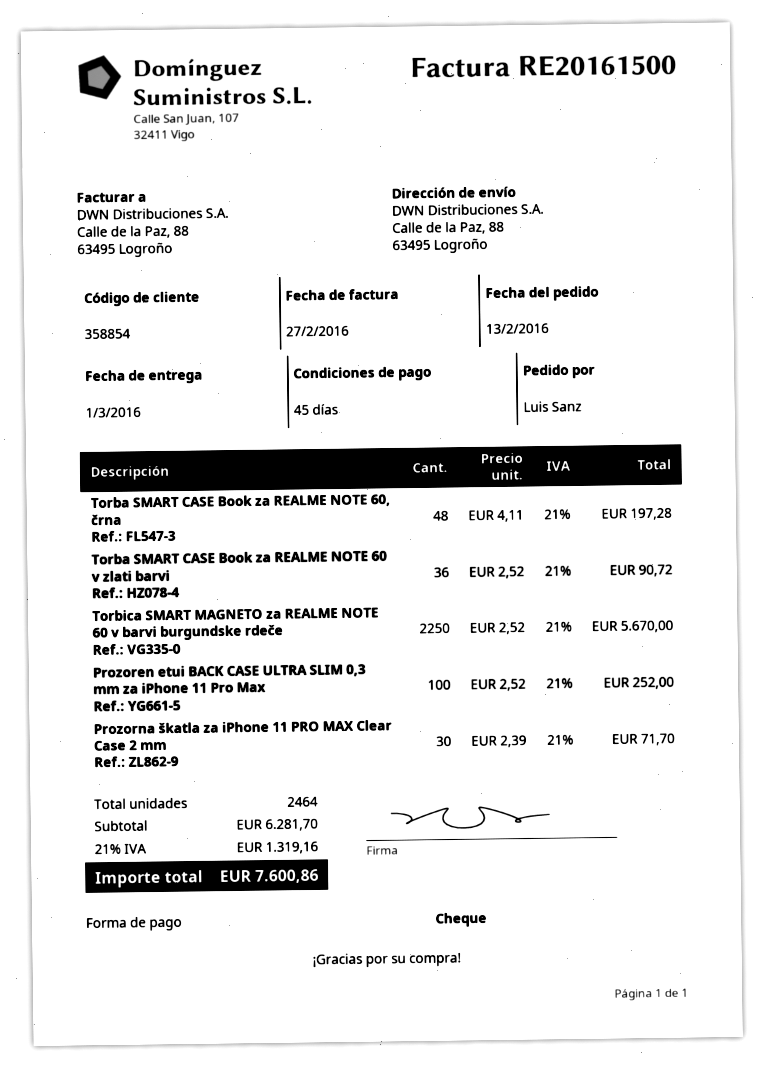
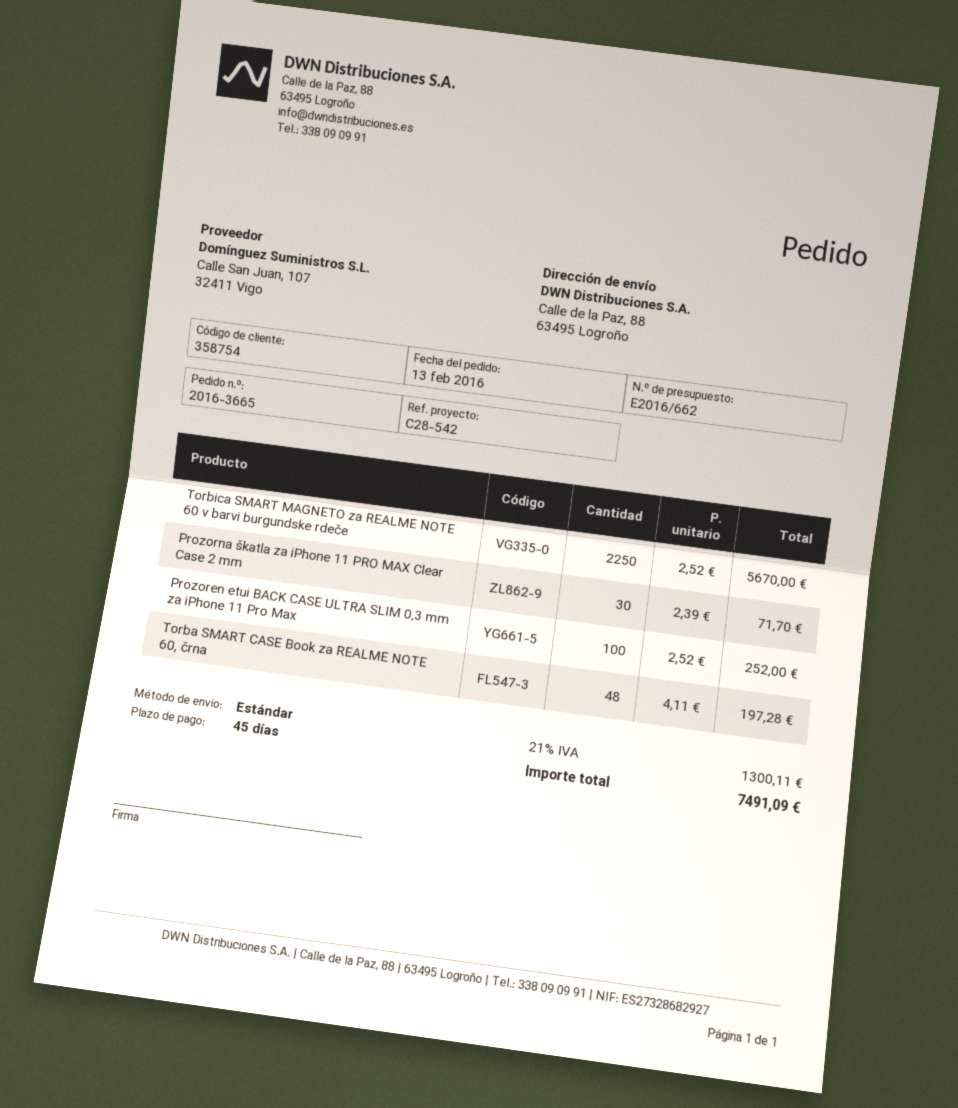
customer number: 358854 -> 358754
Torba SMART CASE Book za REALME NOTE 60 v zlati barvi: 36 x 2.52 = 90.72 -> none
tax: 21% = 1319.16 -> 21% = 1300.11
total: 7600.86 -> 7491.09

